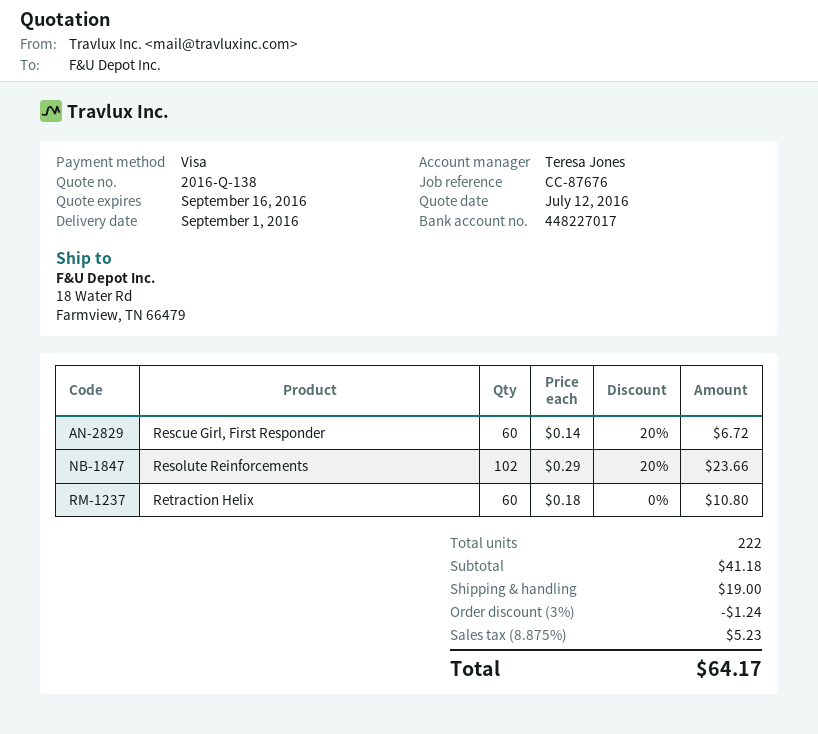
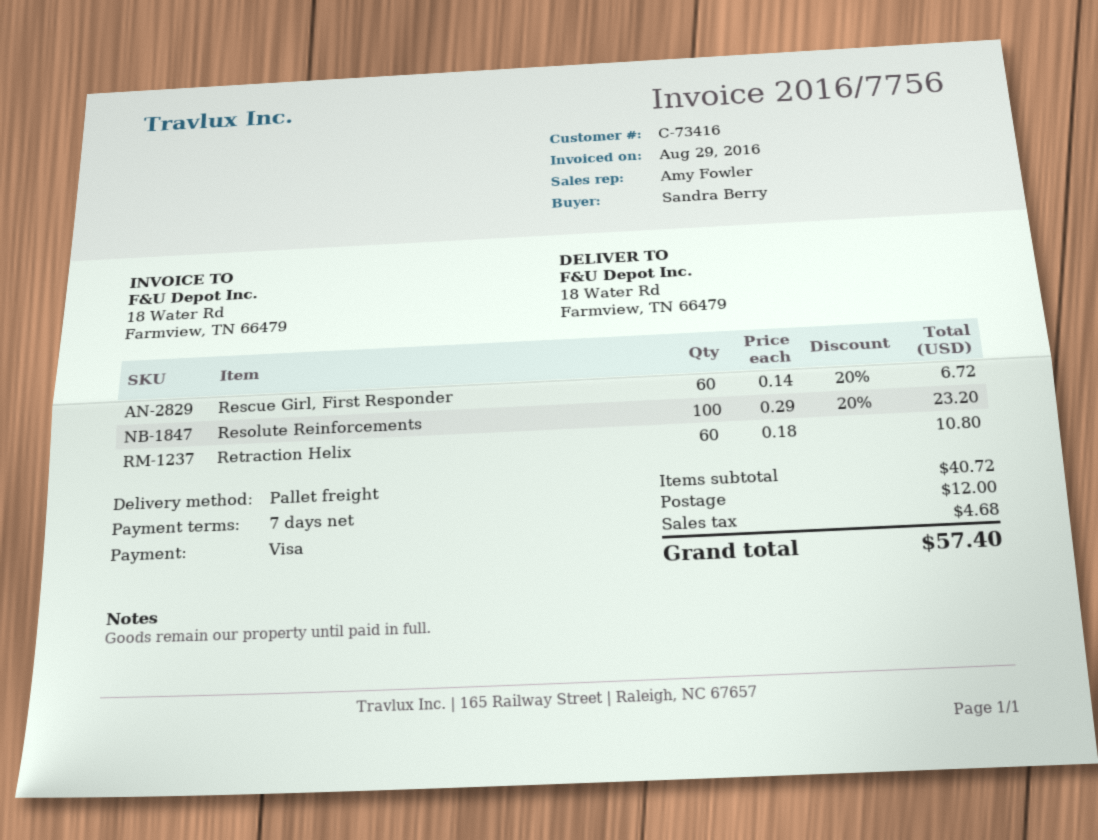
sales rep: Teresa Jones -> Amy Fowler
Resolute Reinforcements: 102 x 0.29 - 20% = 23.66 -> 100 x 0.29 - 20% = 23.20
subtotal: 41.18 -> 40.72
discount: 3% = 1.24 -> none
shipping: 19.00 -> 12.00
tax: 5.23 -> 4.68
total: 64.17 -> 57.40

